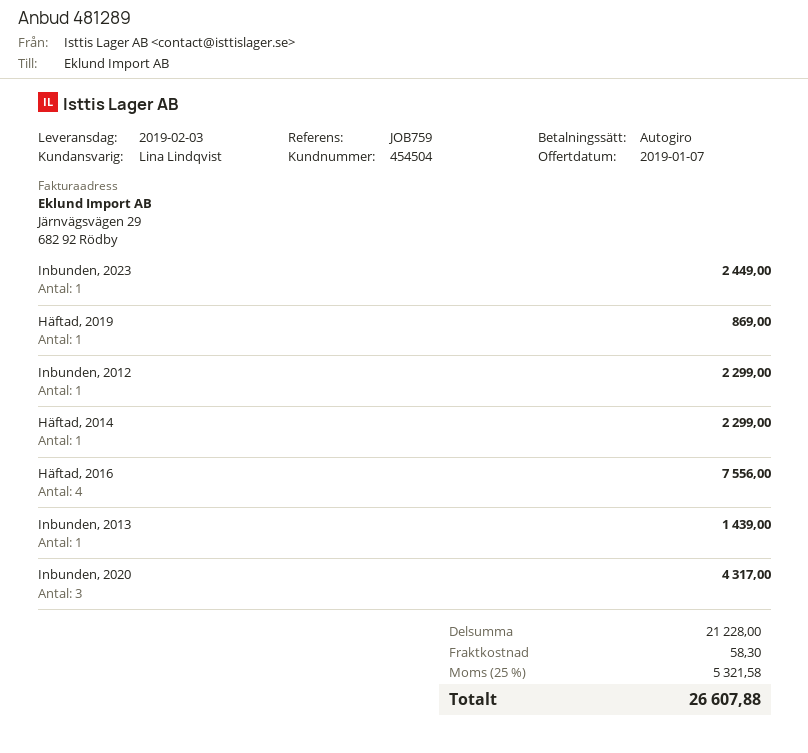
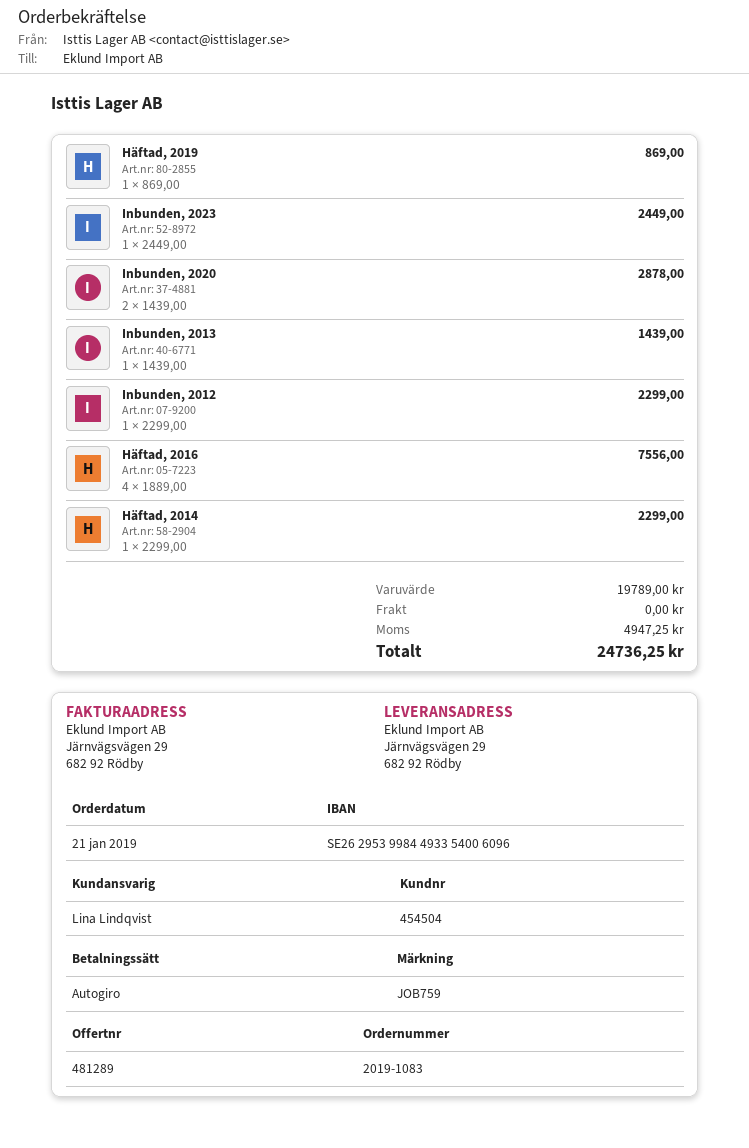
Inbunden, 2020: 3 for 4317.00 -> 2 for 2878.00
subtotal: 21228.00 -> 19789.00
shipping: 58.30 -> 0.00
tax: 5321.58 -> 4947.25
total: 26607.88 -> 24736.25

